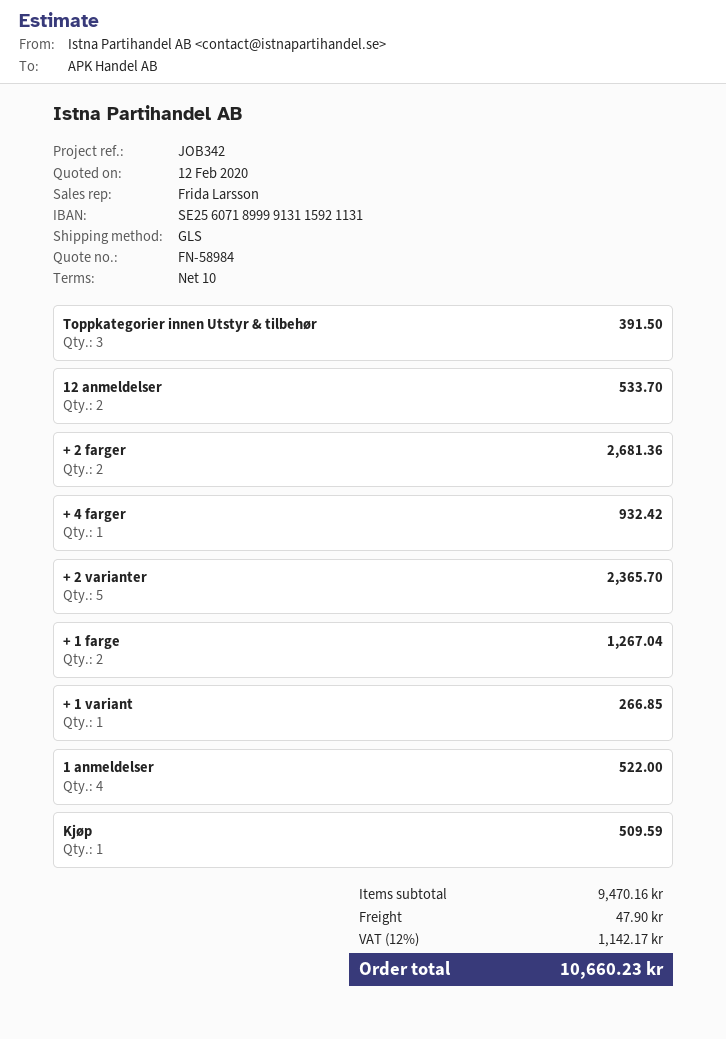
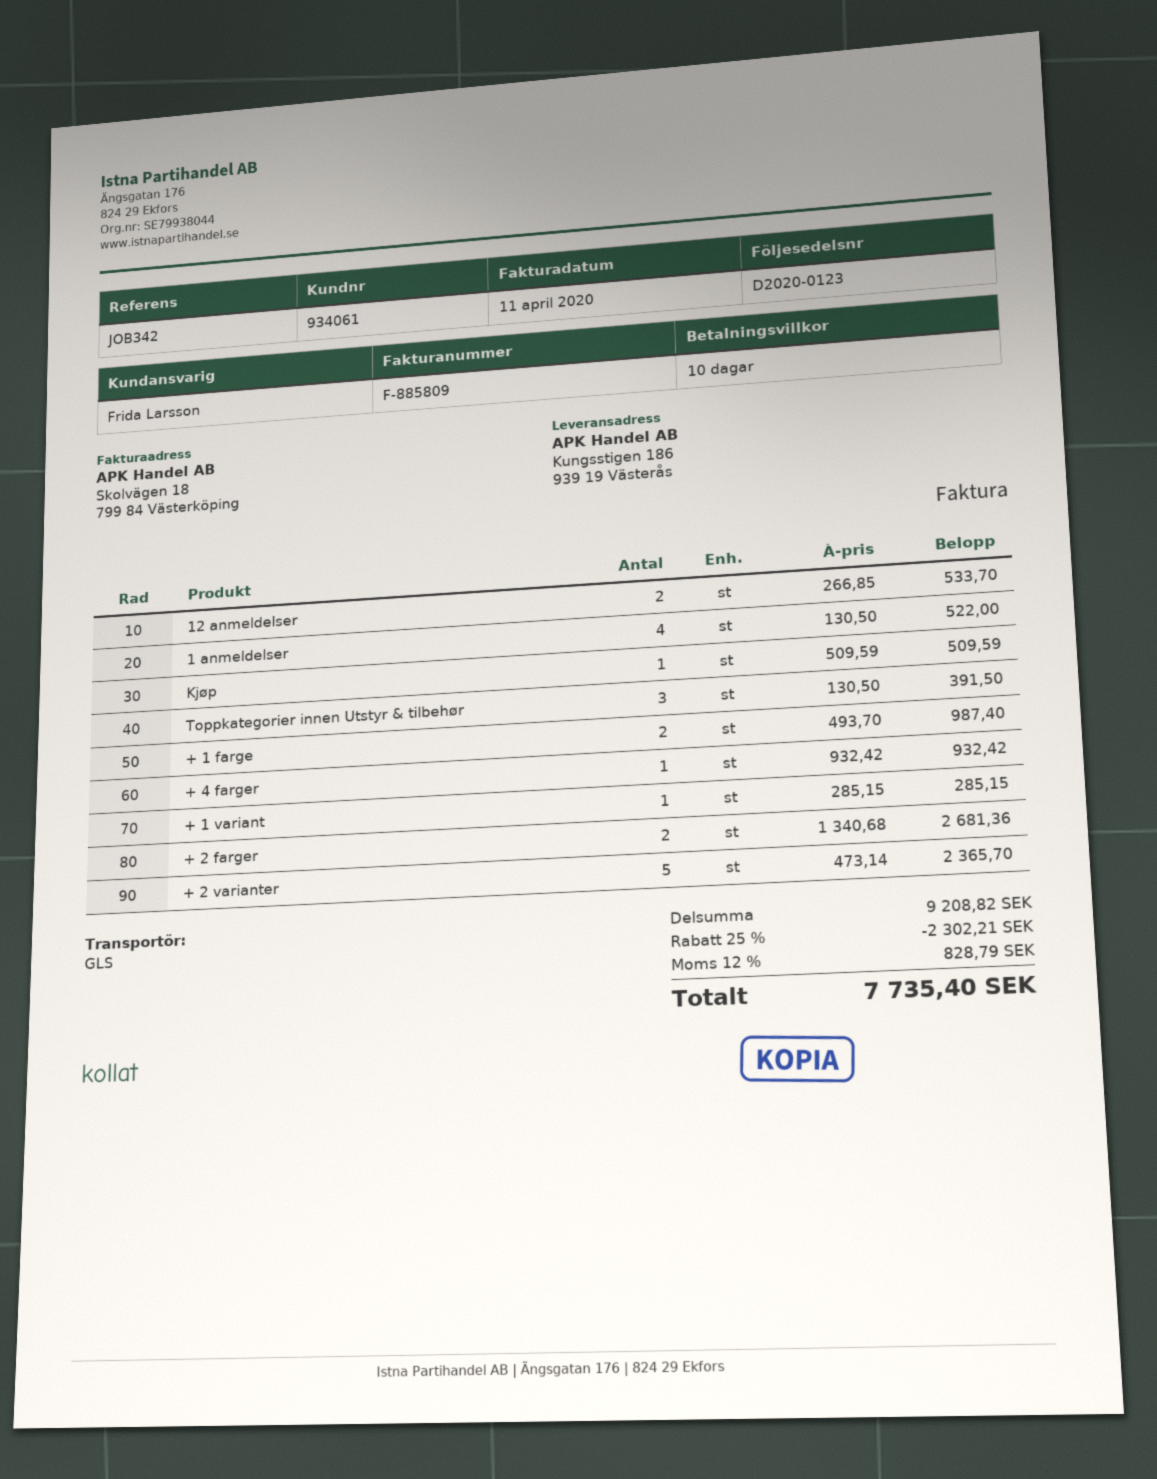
+ 1 farge: 2 for 1267.04 -> 2 for 987.40
+ 1 variant: 1 for 266.85 -> 1 for 285.15
subtotal: 9470.16 -> 9208.82
discount: none -> 25% = 2302.21
shipping: 47.90 -> none
tax: 12% = 1142.17 -> 12% = 828.79
total: 10660.23 -> 7735.40

